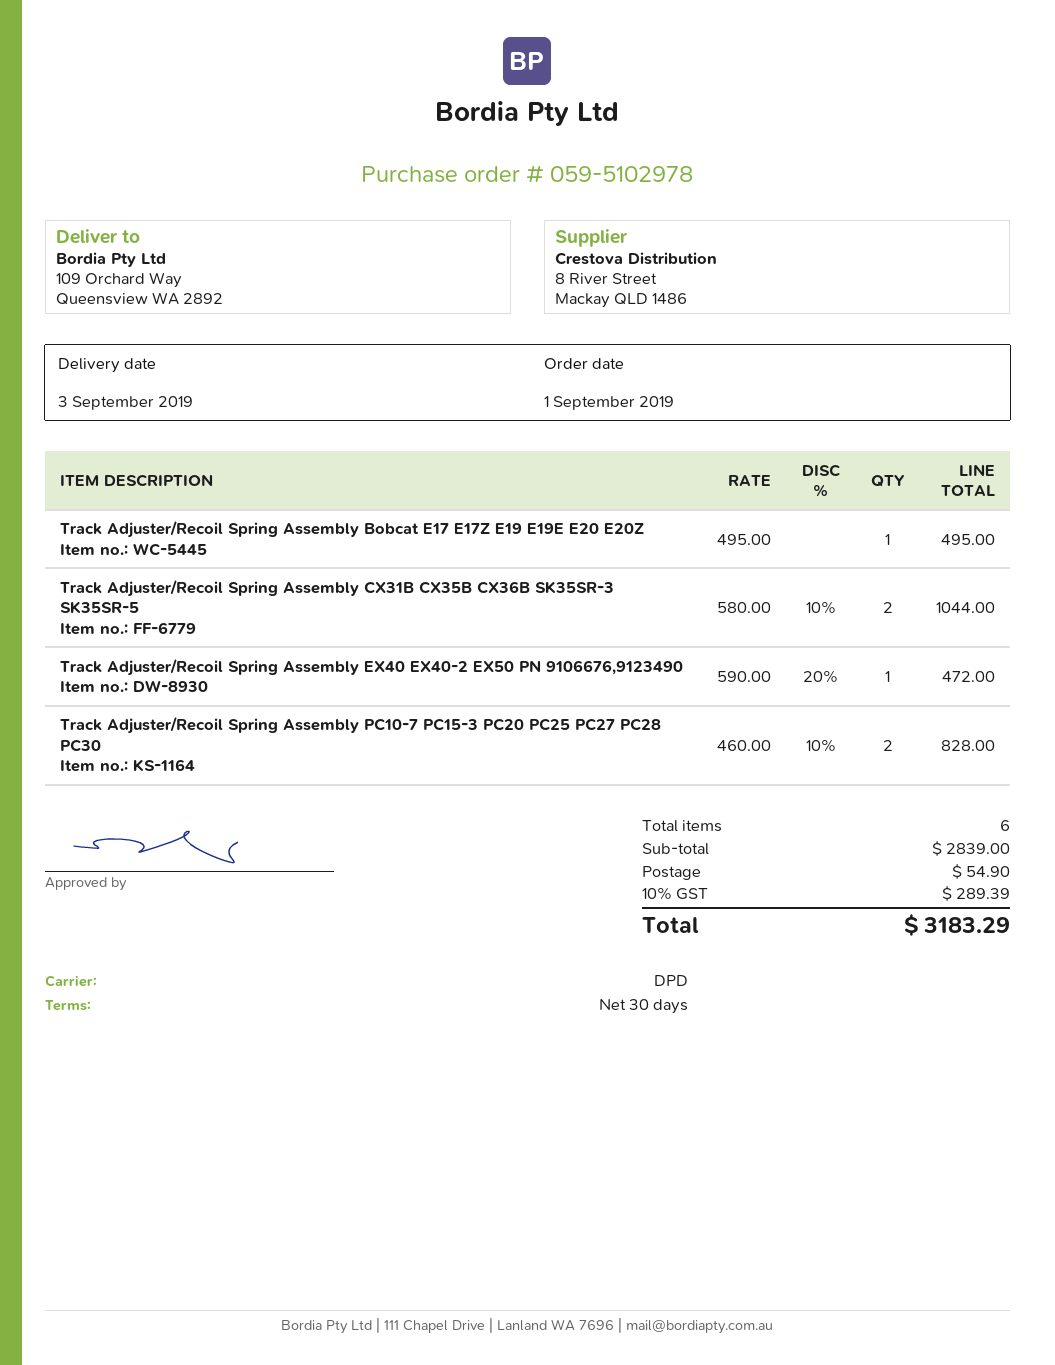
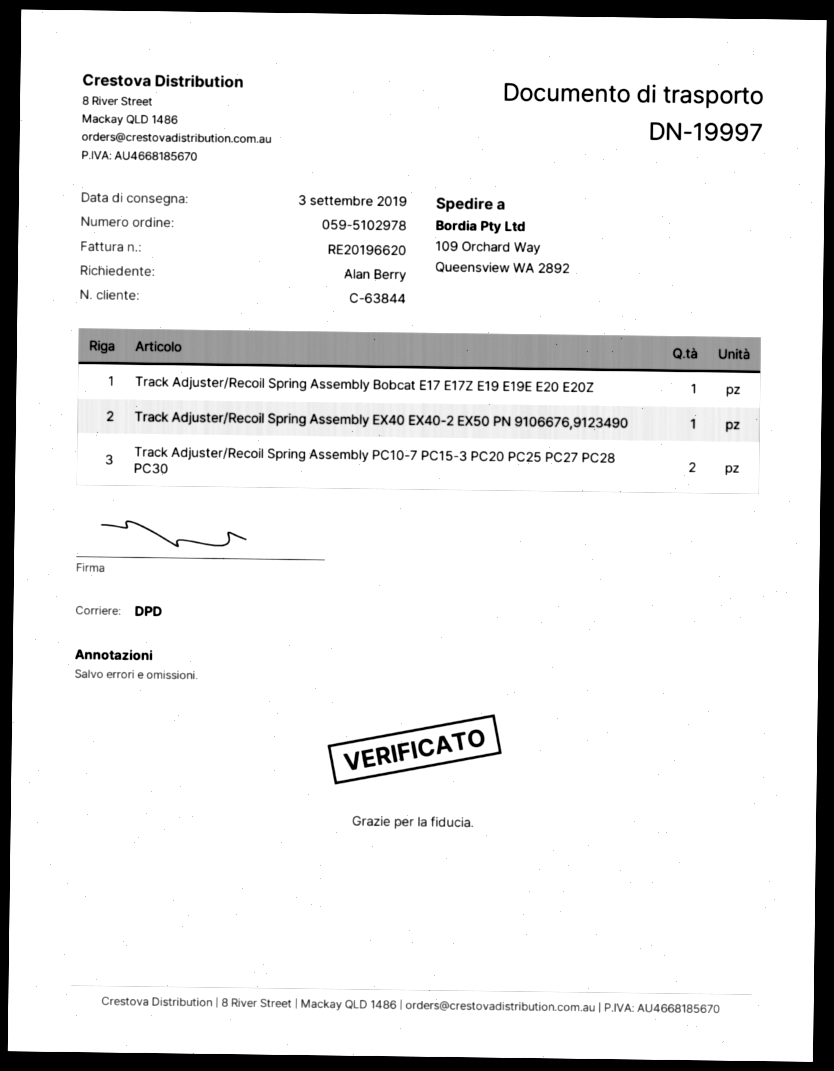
Track Adjuster/Recoil Spring Assembly CX31B CX35B CX36B SK35SR-3 SK35SR-5: 2 -> none

